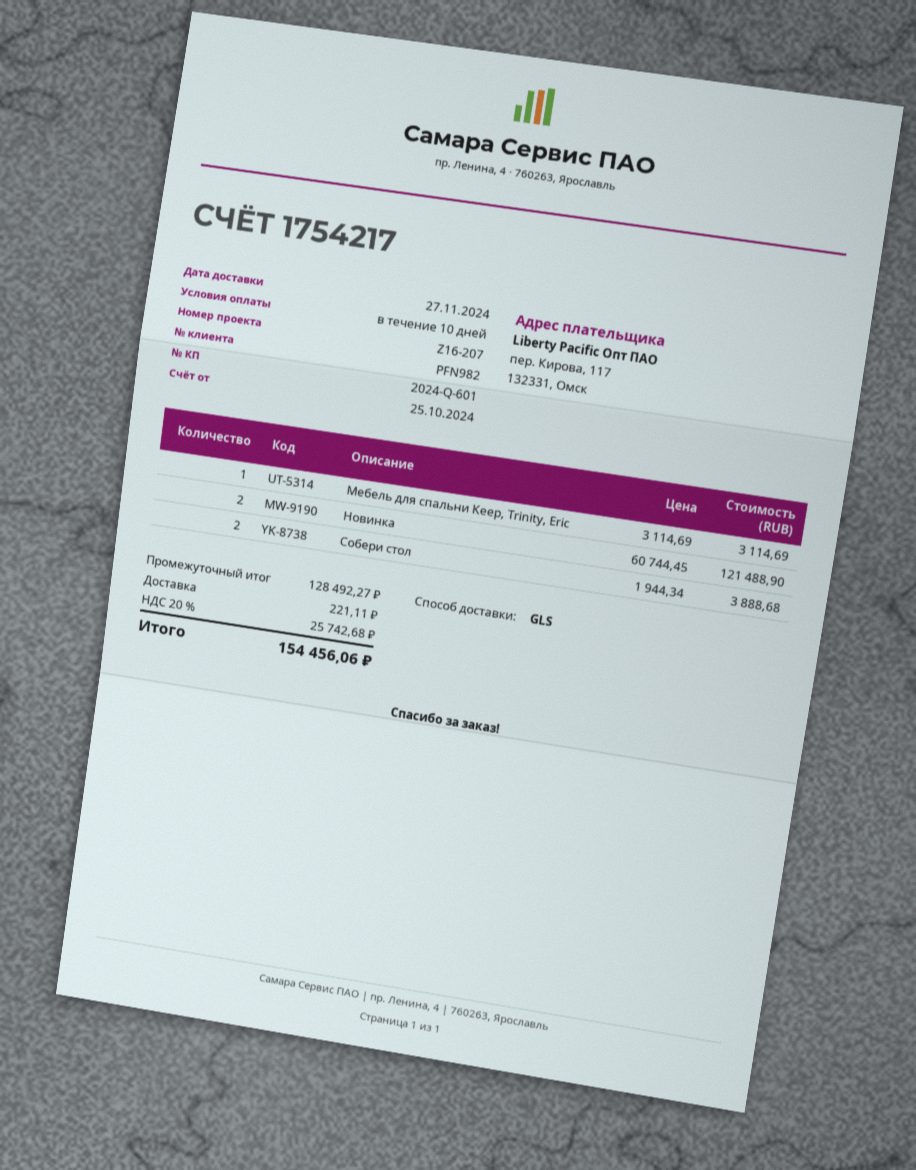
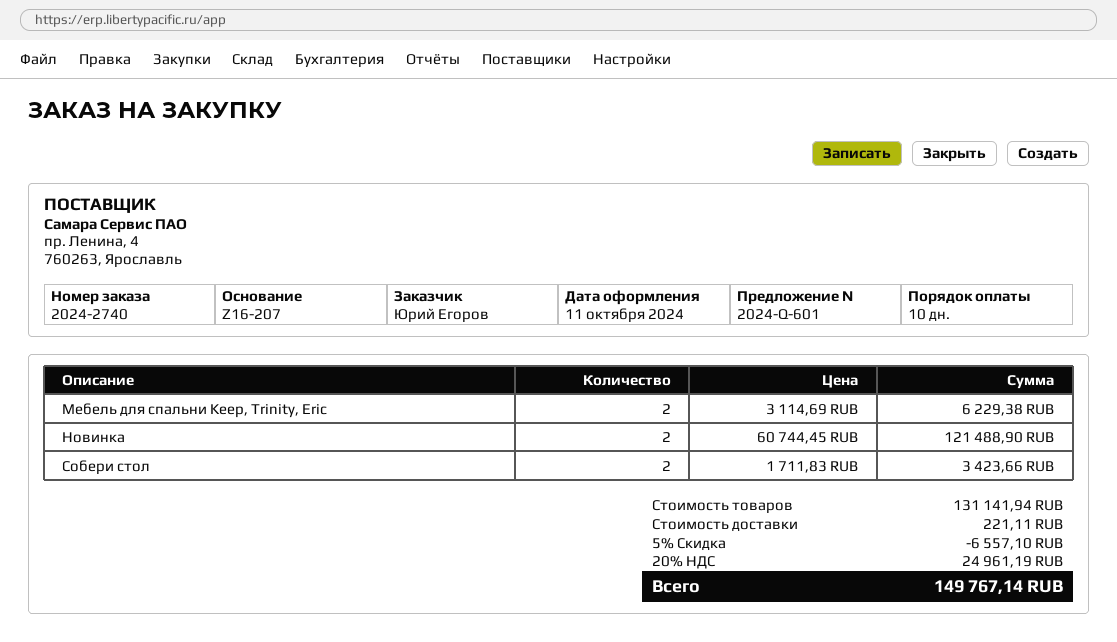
Мебель для спальни Keep, Trinity, Eric: 1 x 3114.69 = 3114.69 -> 2 x 3114.69 = 6229.38
Собери стол: 2 x 1944.34 = 3888.68 -> 2 x 1711.83 = 3423.66
subtotal: 128492.27 -> 131141.94
discount: none -> 5% = 6557.10
tax: 20% = 25742.68 -> 20% = 24961.19
total: 154456.06 -> 149767.14

